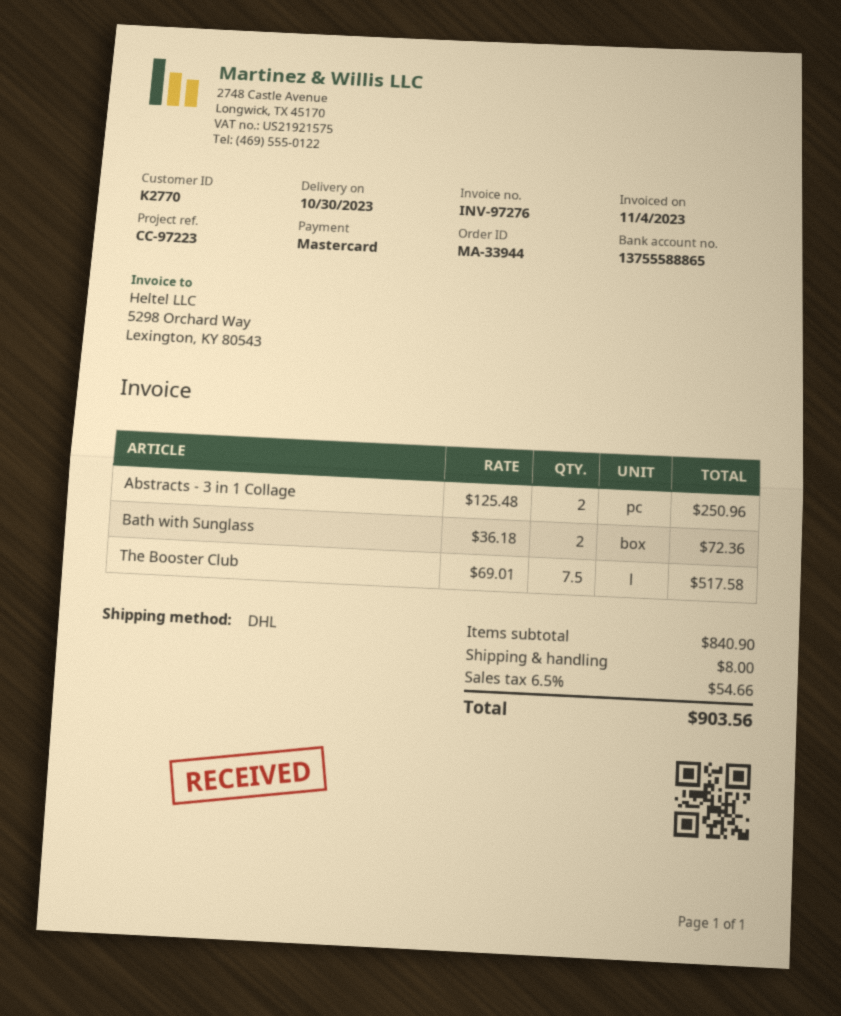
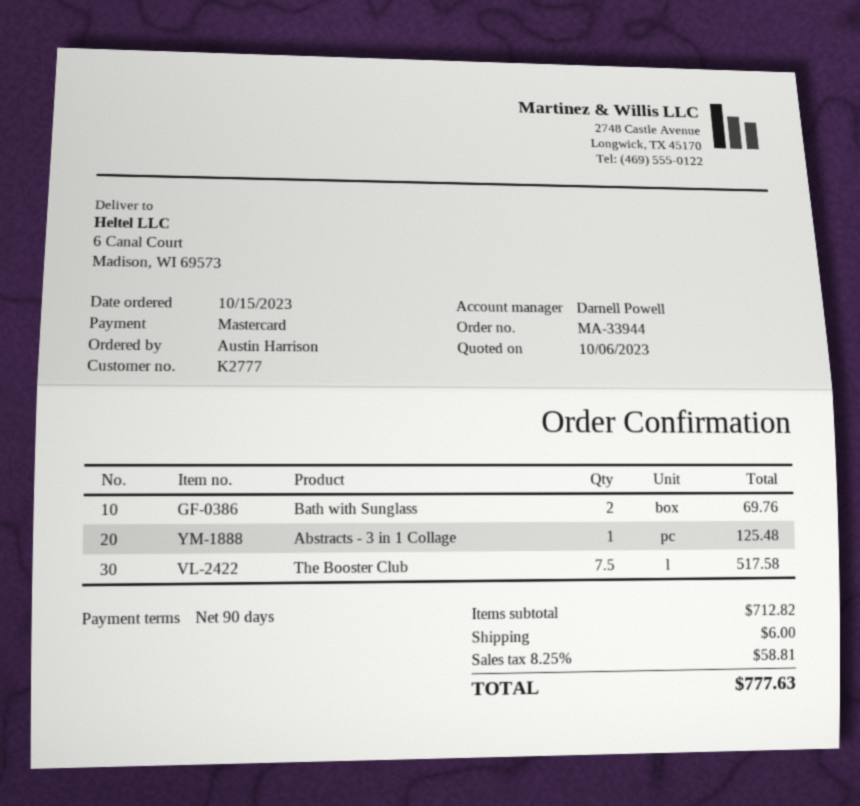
customer number: K2770 -> K2777
Abstracts - 3 in 1 Collage: 2 for 250.96 -> 1 for 125.48
Bath with Sunglass: 2 for 72.36 -> 2 for 69.76
subtotal: 840.90 -> 712.82
shipping: 8.00 -> 6.00
tax: 6.5% = 54.66 -> 8.25% = 58.81
total: 903.56 -> 777.63

